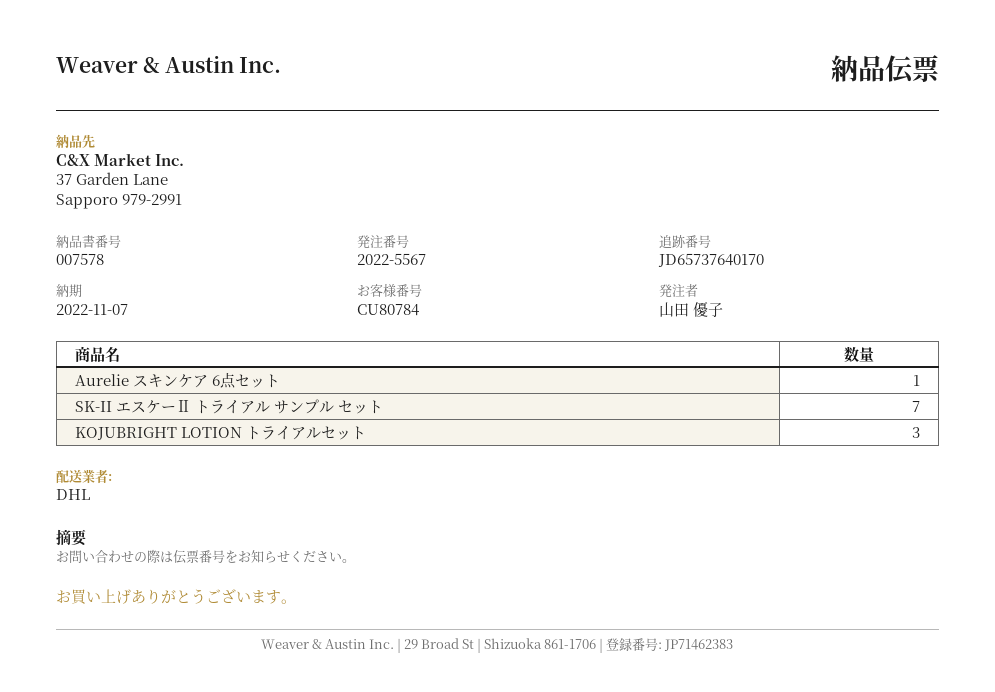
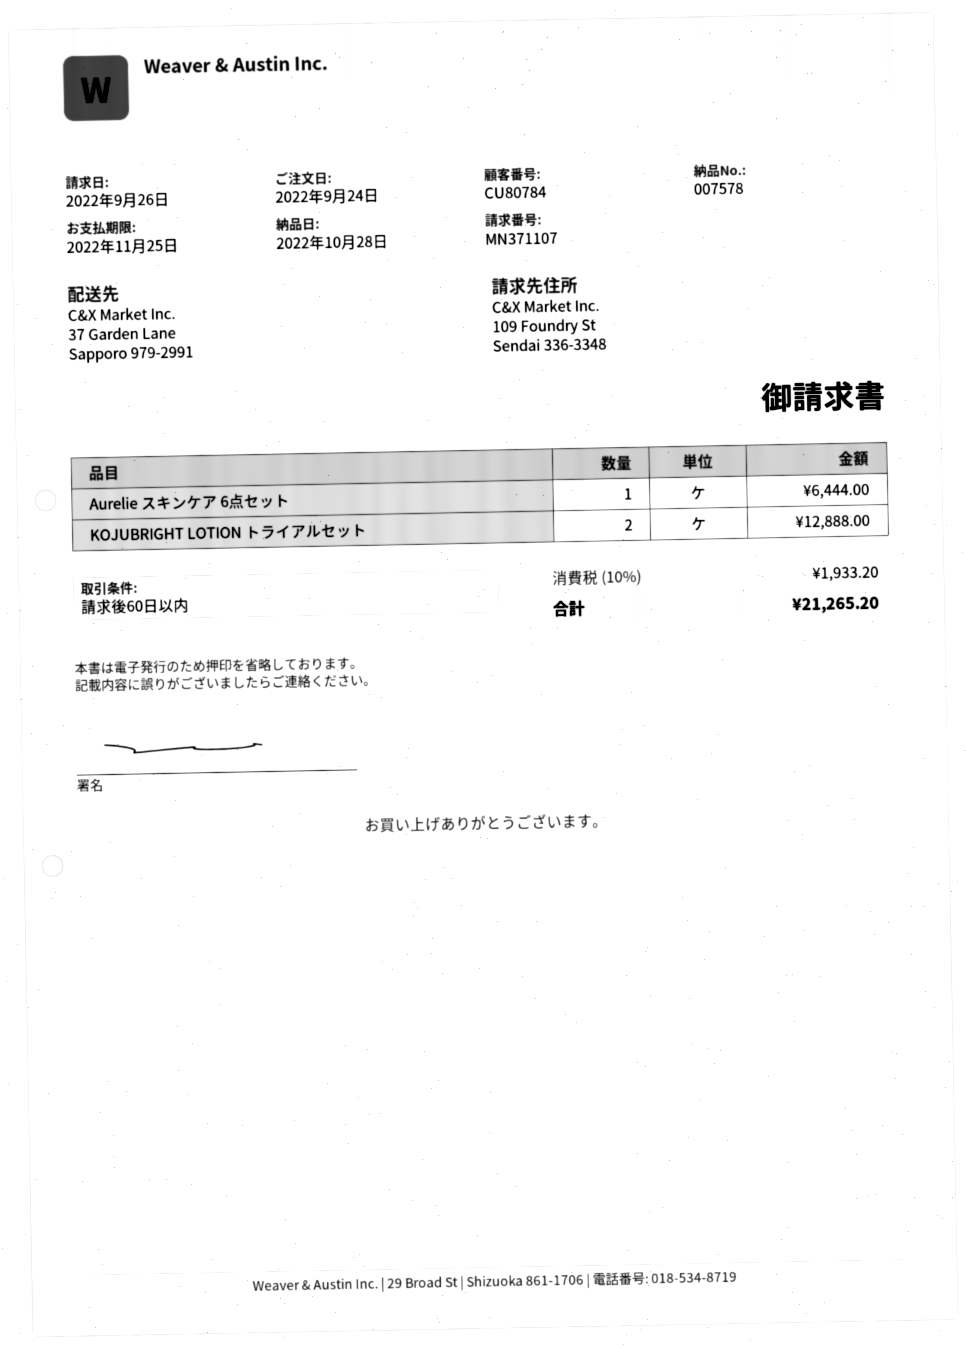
delivery date: 2022-11-07 -> 2022-10-28
SK-II エスケーⅡ トライアル サンプル セット: 7 -> none
KOJUBRIGHT LOTION トライアルセット: 3 -> 2

